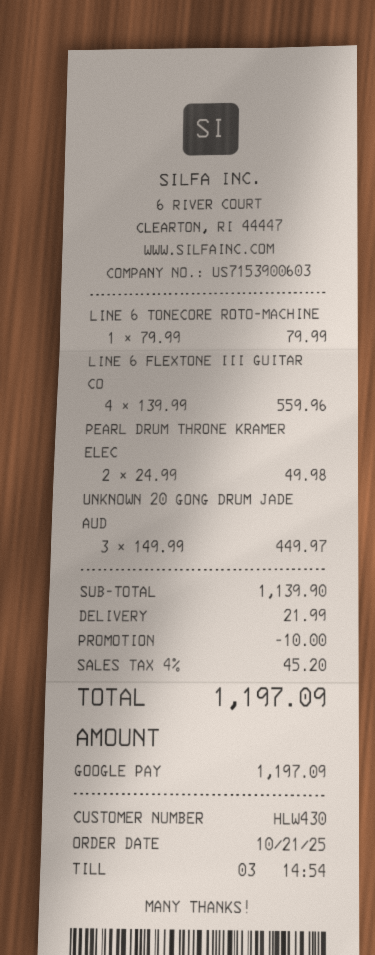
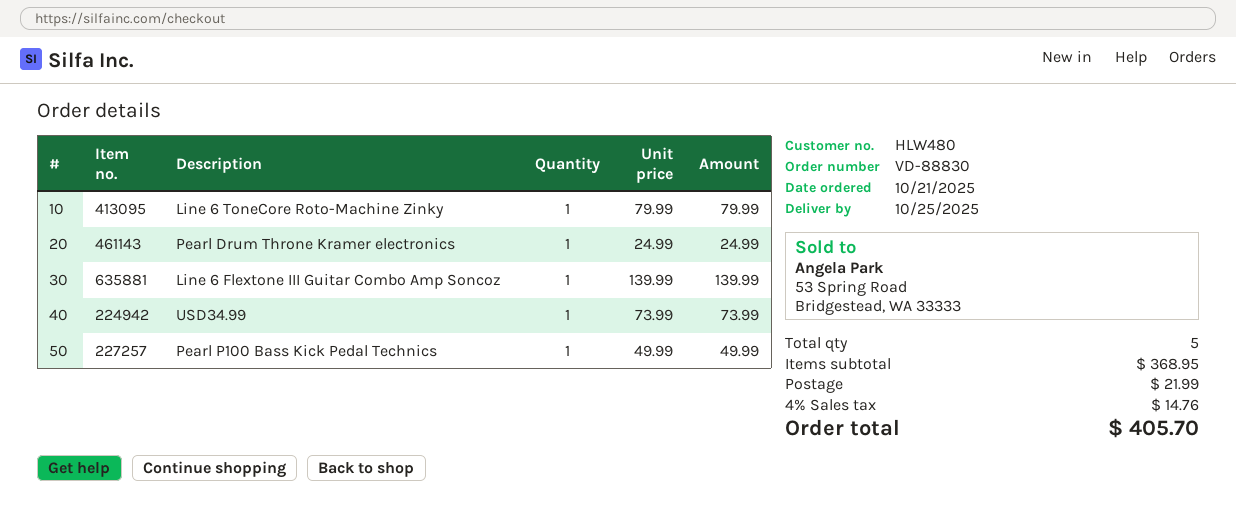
customer number: HLW430 -> HLW480
LINE 6 FLEXTONE III GUITAR CO: 4 x 139.99 = 559.96 -> 1 x 139.99 = 139.99
PEARL DRUM THRONE KRAMER ELEC: 2 x 24.99 = 49.98 -> 1 x 24.99 = 24.99
UNKNOWN 20 GONG DRUM JADE AUD: 3 x 149.99 = 449.97 -> none
USD34.99: none -> 1 x 73.99 = 73.99
Pearl P100 Bass Kick Pedal Technics: none -> 1 x 49.99 = 49.99
subtotal: 1139.90 -> 368.95
discount: 10.00 -> none
tax: 4% = 45.20 -> 4% = 14.76
total: 1197.09 -> 405.70

